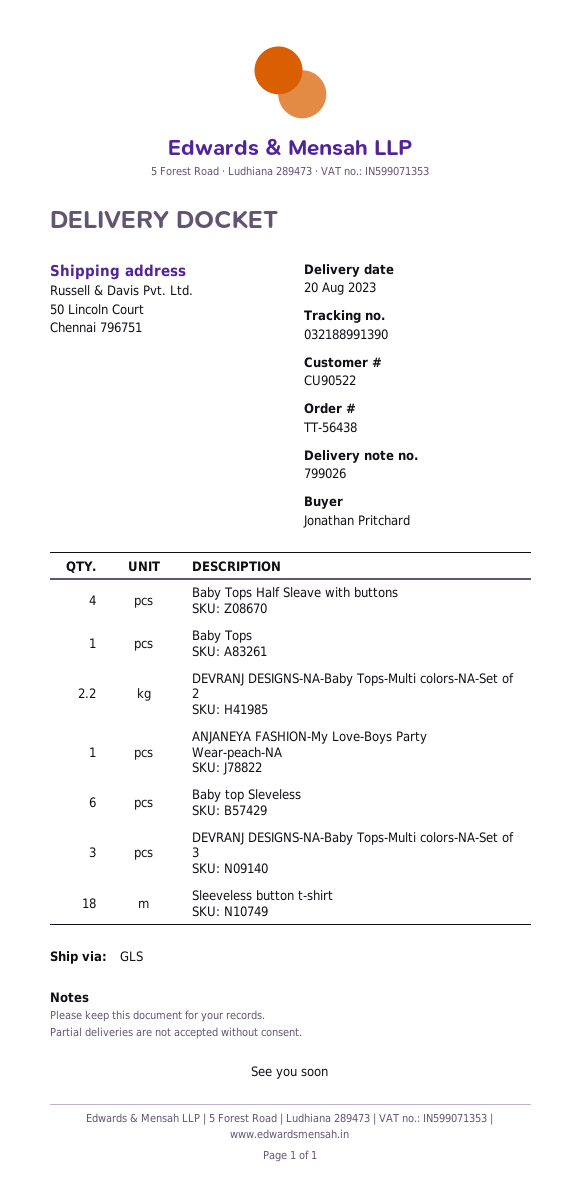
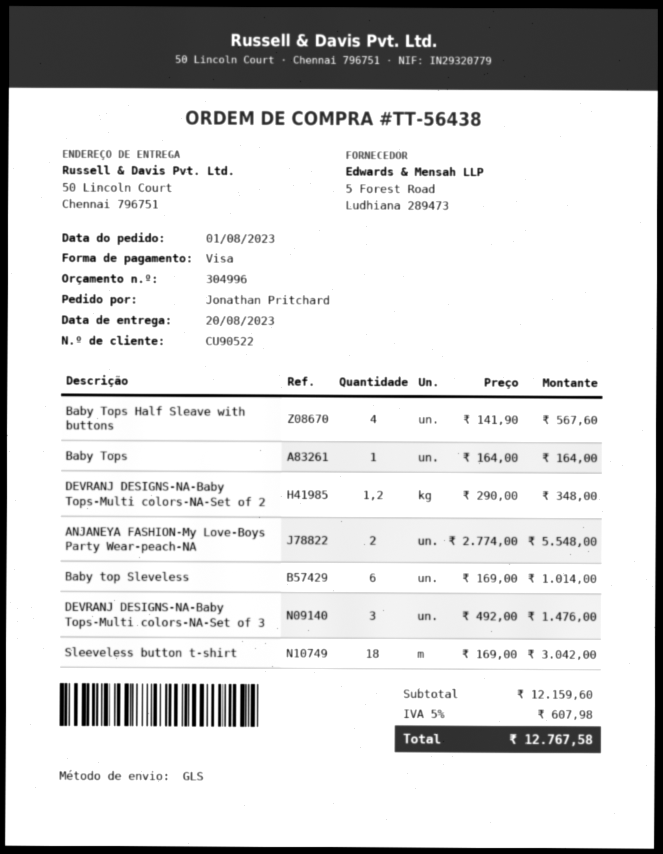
DEVRANJ DESIGNS-NA-Baby Tops-Multi colors-NA-Set of 2: 2.2 -> 1.2
ANJANEYA FASHION-My Love-Boys Party Wear-peach-NA: 1 -> 2

